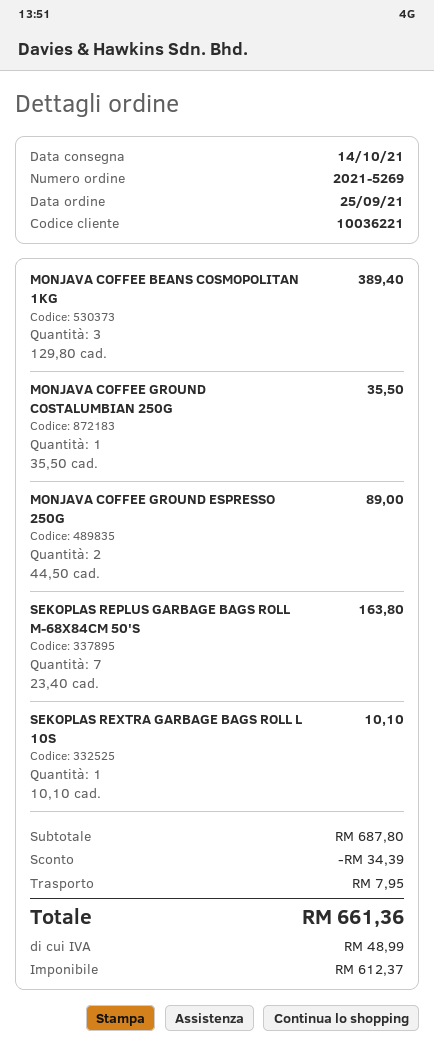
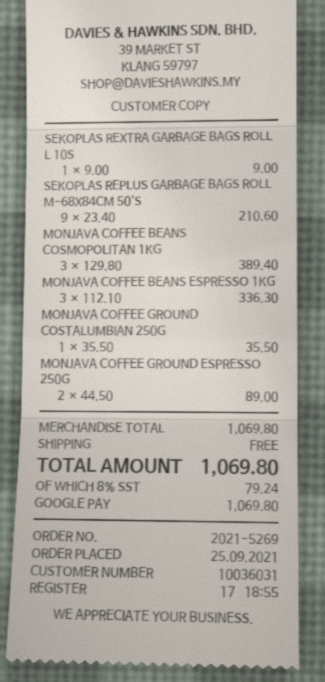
customer number: 10036221 -> 10036031
SEKOPLAS REPLUS GARBAGE BAGS ROLL M-68X84CM 50'S: 7 x 23.40 = 163.80 -> 9 x 23.40 = 210.60
SEKOPLAS REXTRA GARBAGE BAGS ROLL L 10S: 1 x 10.10 = 10.10 -> 1 x 9.00 = 9.00
MONJAVA COFFEE BEANS ESPRESSO 1KG: none -> 3 x 112.10 = 336.30
subtotal: 687.80 -> 1069.80
discount: 34.39 -> none
shipping: 7.95 -> 0.00
tax: 48.99 -> 79.24
total: 661.36 -> 1069.80

